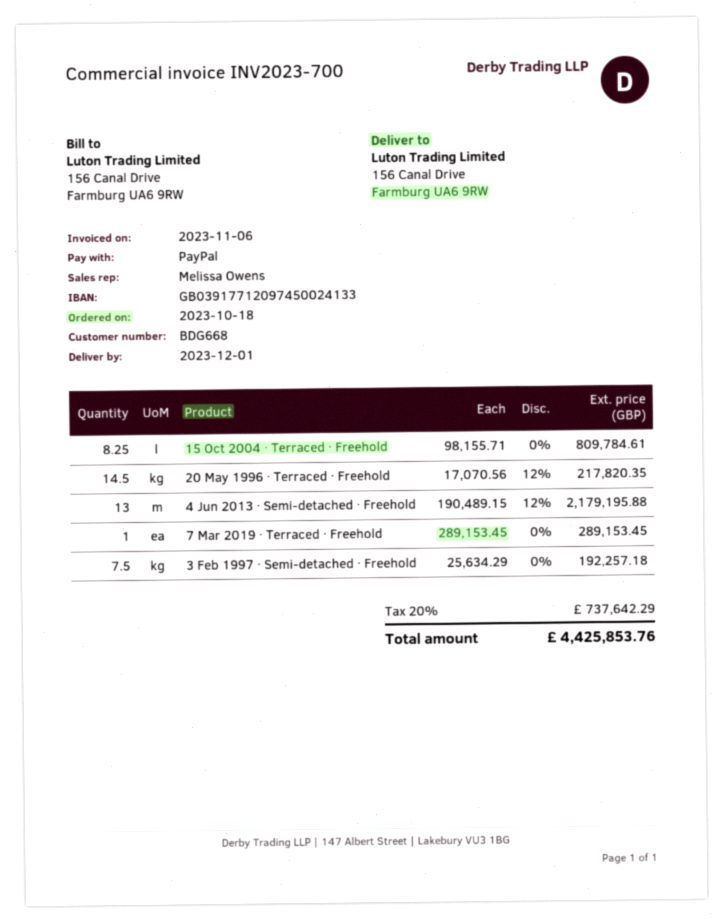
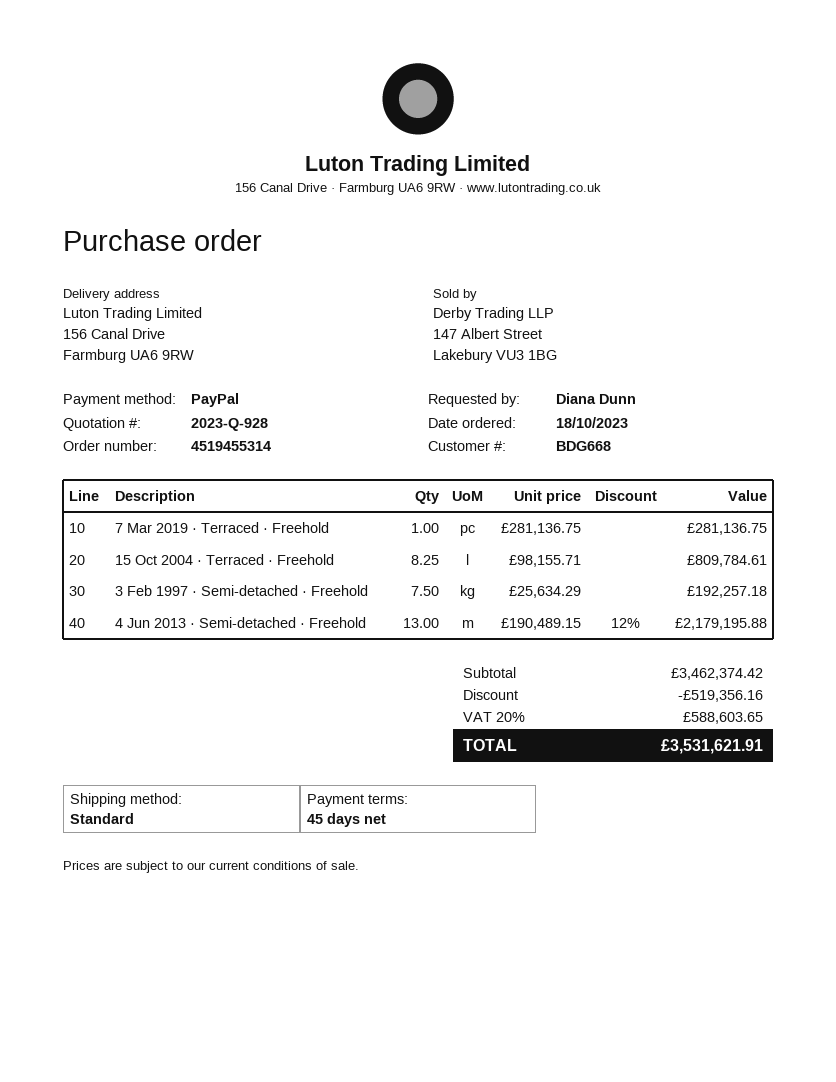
20 May 1996 · Terraced · Freehold: 14.5 x 17070.56 - 12% = 217820.35 -> none
7 Mar 2019 · Terraced · Freehold: 1 x 289153.45 = 289153.45 -> 1 x 281136.75 = 281136.75
discount: none -> 519356.16
tax: 20% = 737642.29 -> 20% = 588603.65
total: 4425853.76 -> 3531621.91

